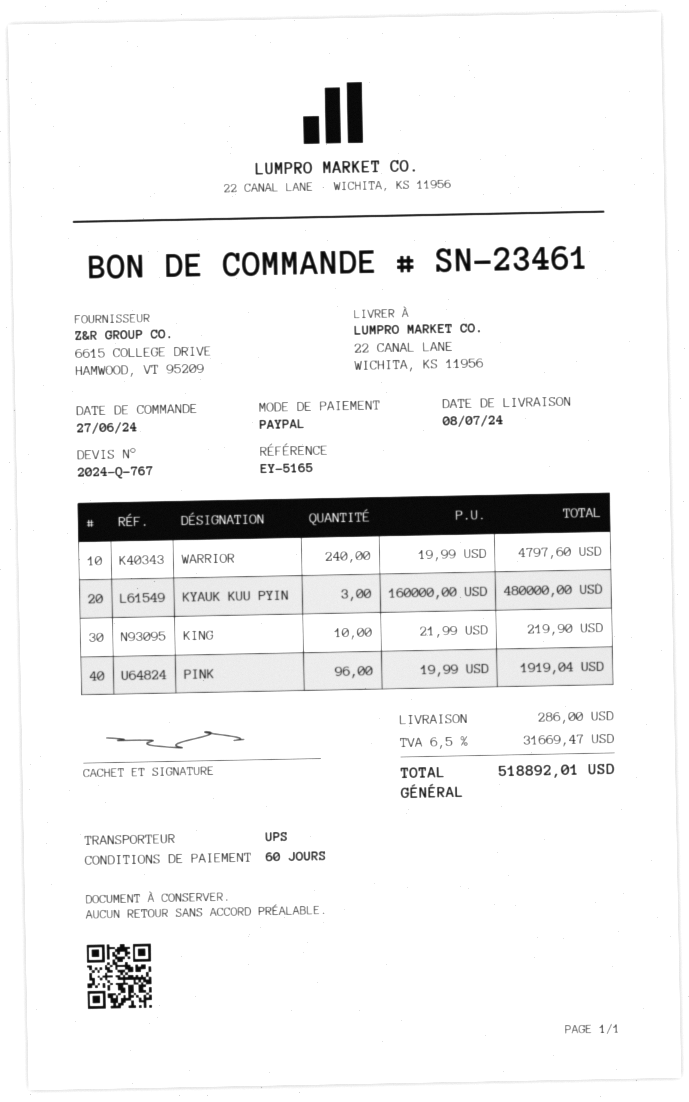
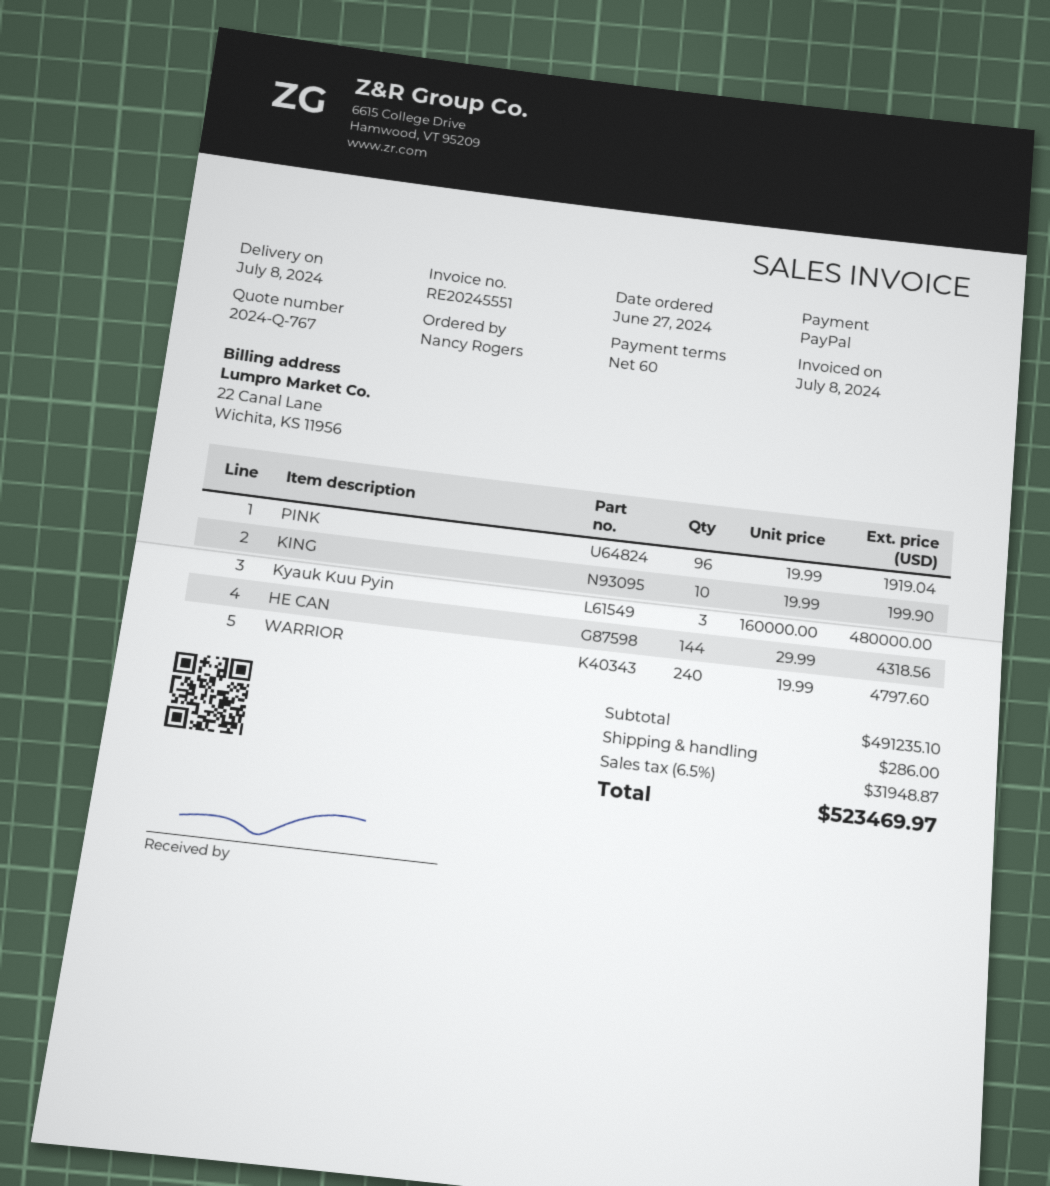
KING: 10 x 21.99 = 219.90 -> 10 x 19.99 = 199.90
HE CAN: none -> 144 x 29.99 = 4318.56
tax: 6.5% = 31669.47 -> 6.5% = 31948.87
total: 518892.01 -> 523469.97

